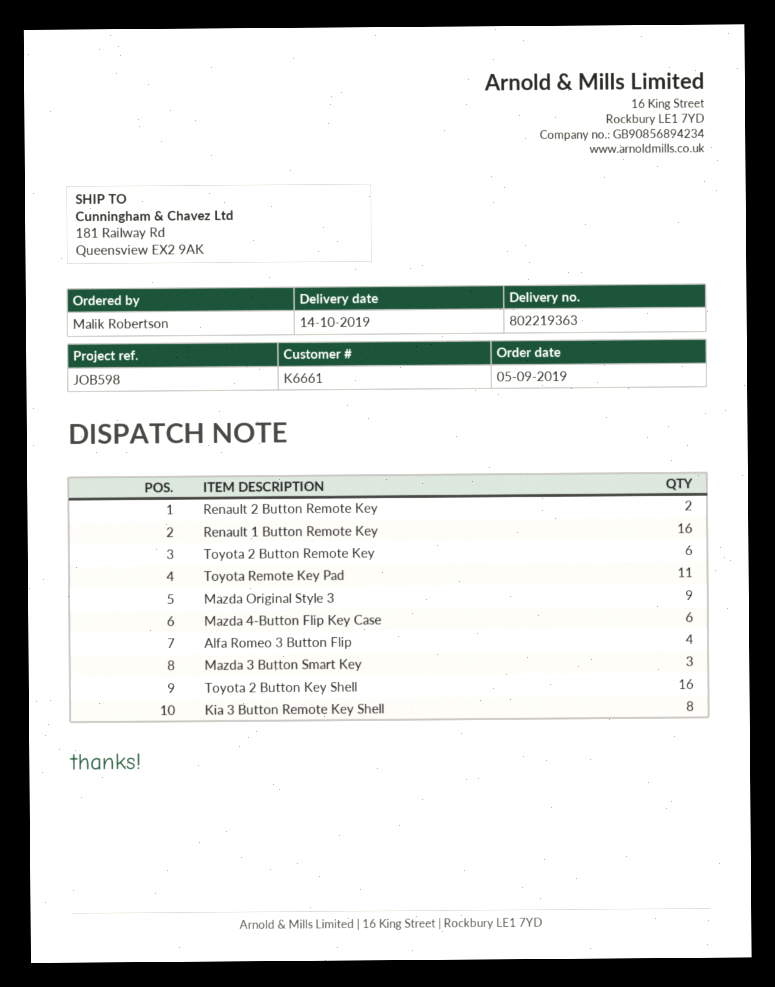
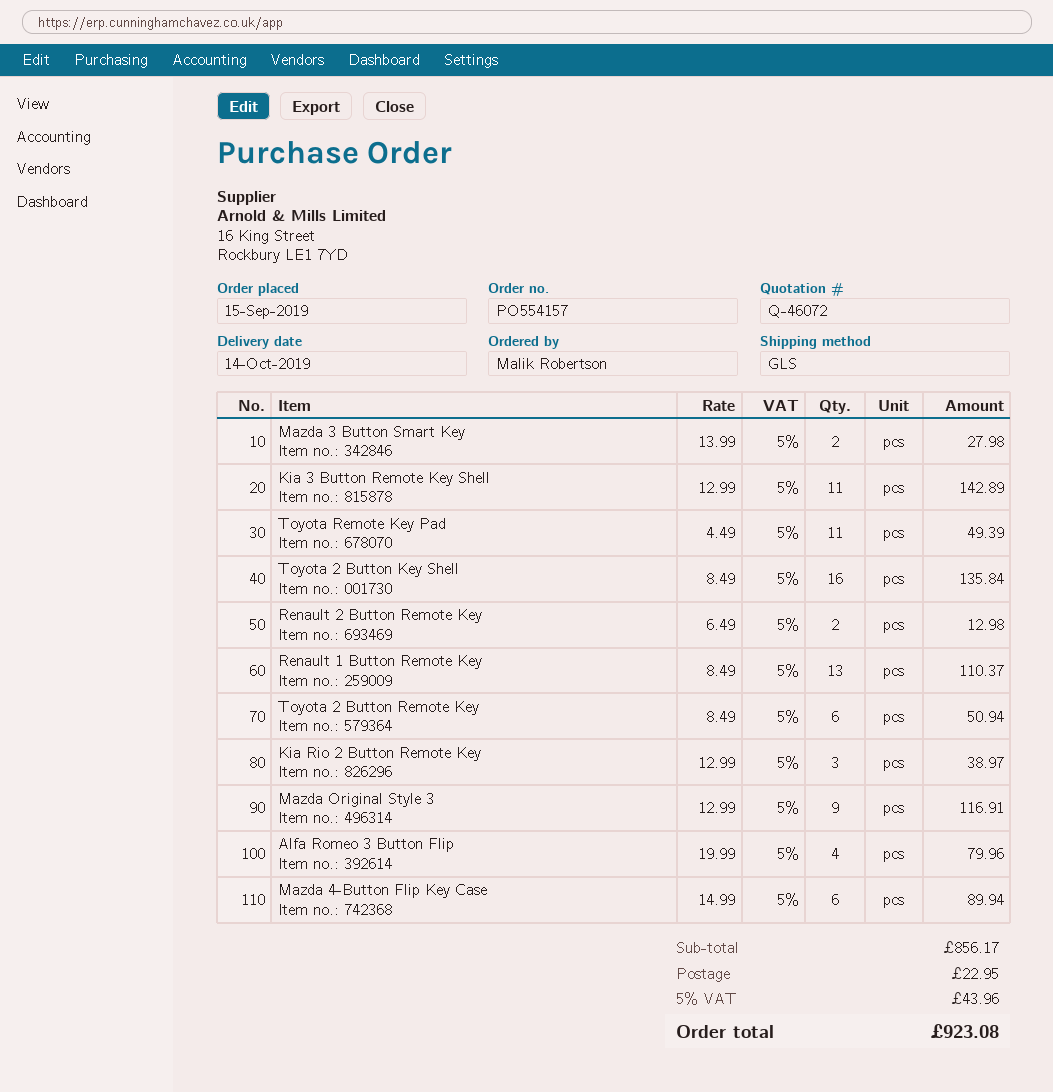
order date: 2019-09-05 -> 2019-09-15
Renault 1 Button Remote Key: 16 -> 13
Mazda 3 Button Smart Key: 3 -> 2
Kia 3 Button Remote Key Shell: 8 -> 11
Kia Rio 2 Button Remote Key: none -> 3

